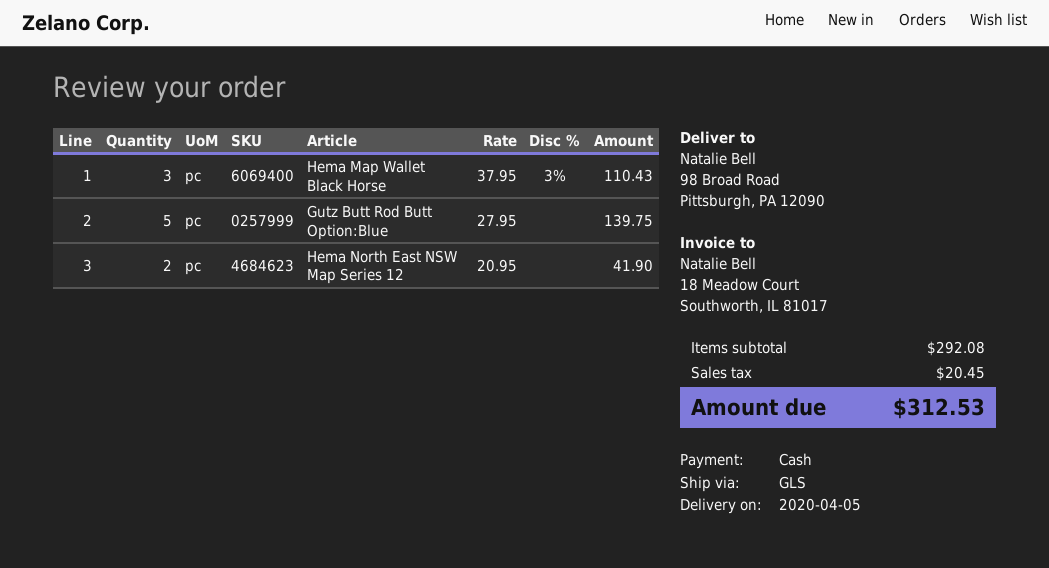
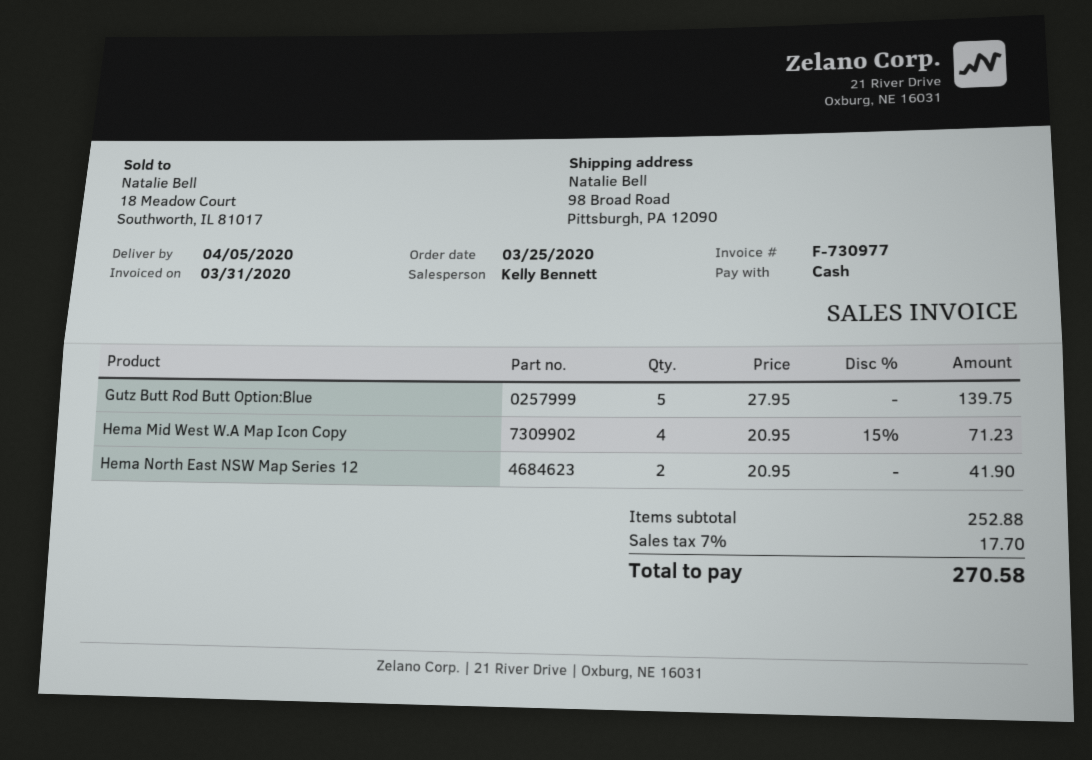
Hema Map Wallet Black Horse: 3 x 37.95 - 3% = 110.43 -> none
Hema Mid West W.A Map Icon Copy: none -> 4 x 20.95 - 15% = 71.23
subtotal: 292.08 -> 252.88
tax: 20.45 -> 17.70
total: 312.53 -> 270.58

